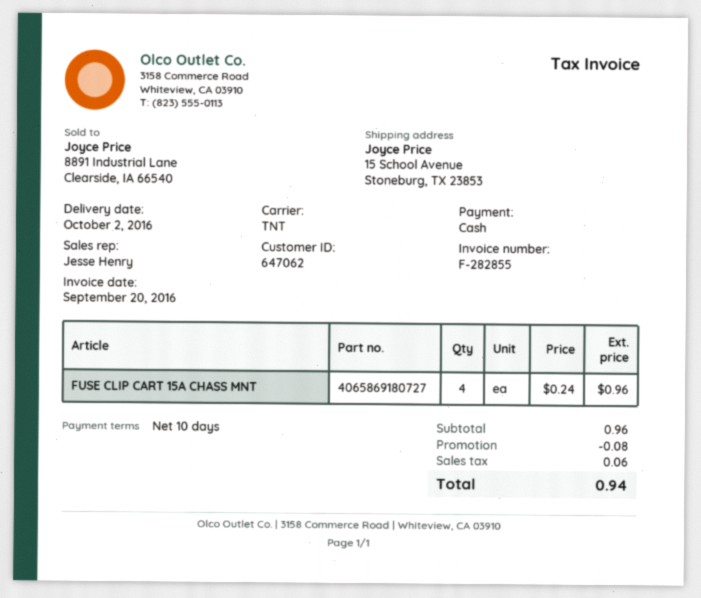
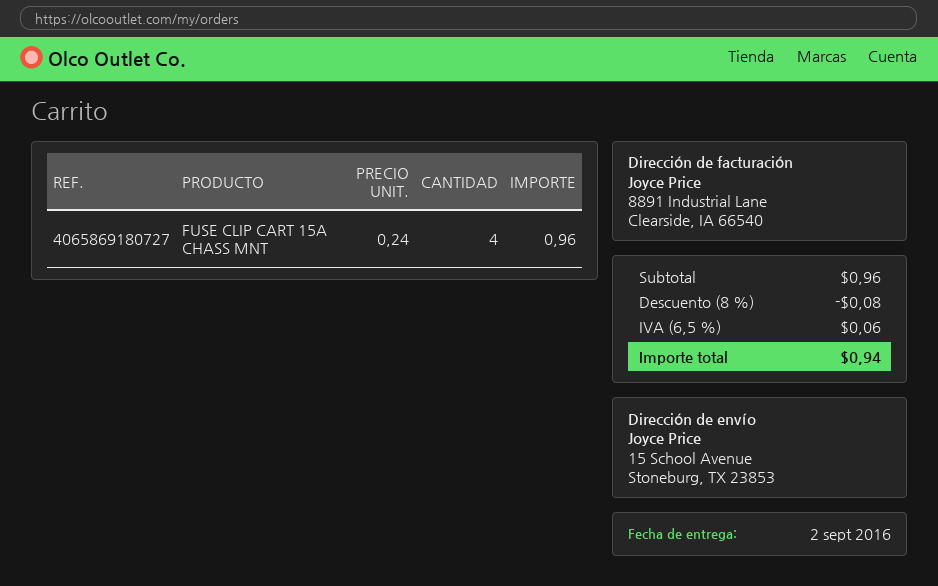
delivery date: 2016-10-02 -> 2016-09-02

